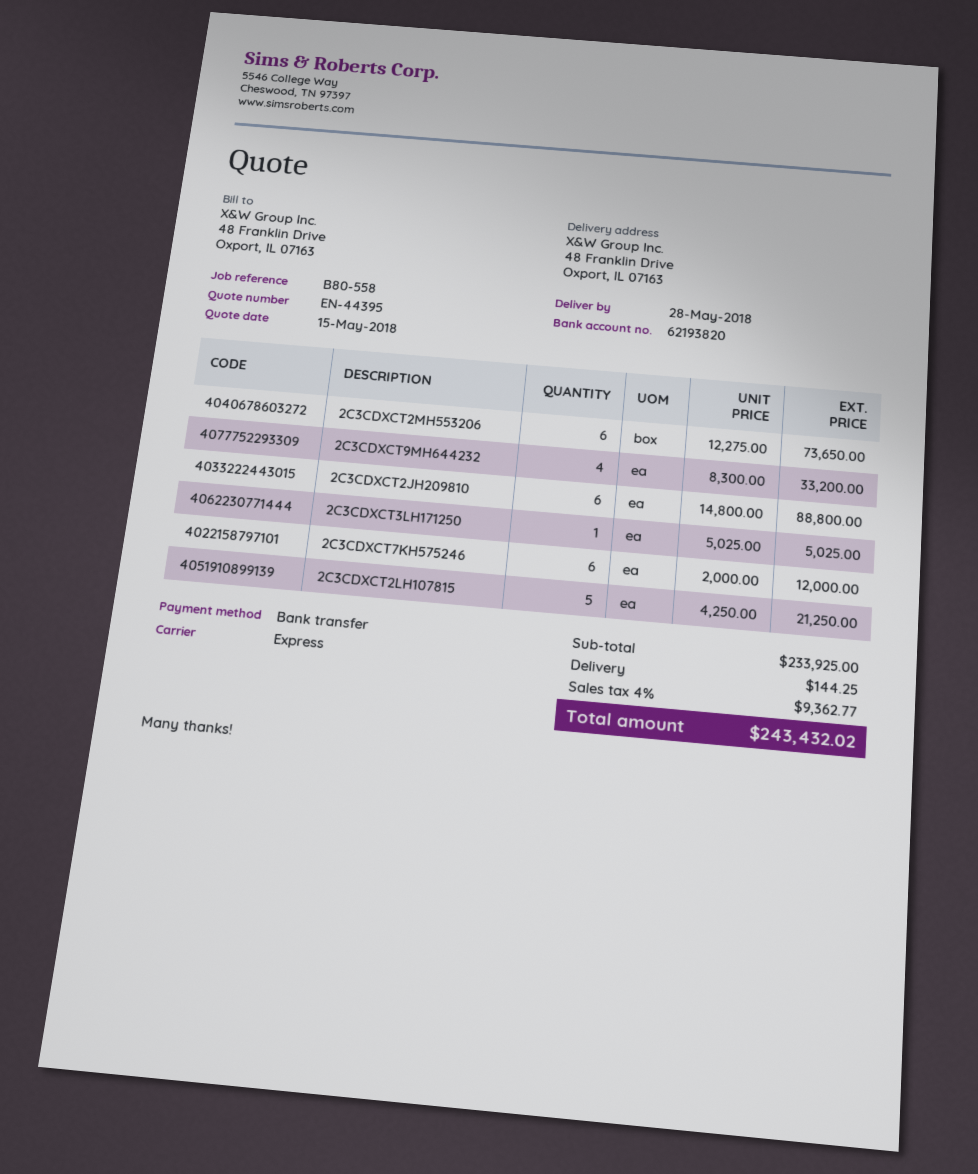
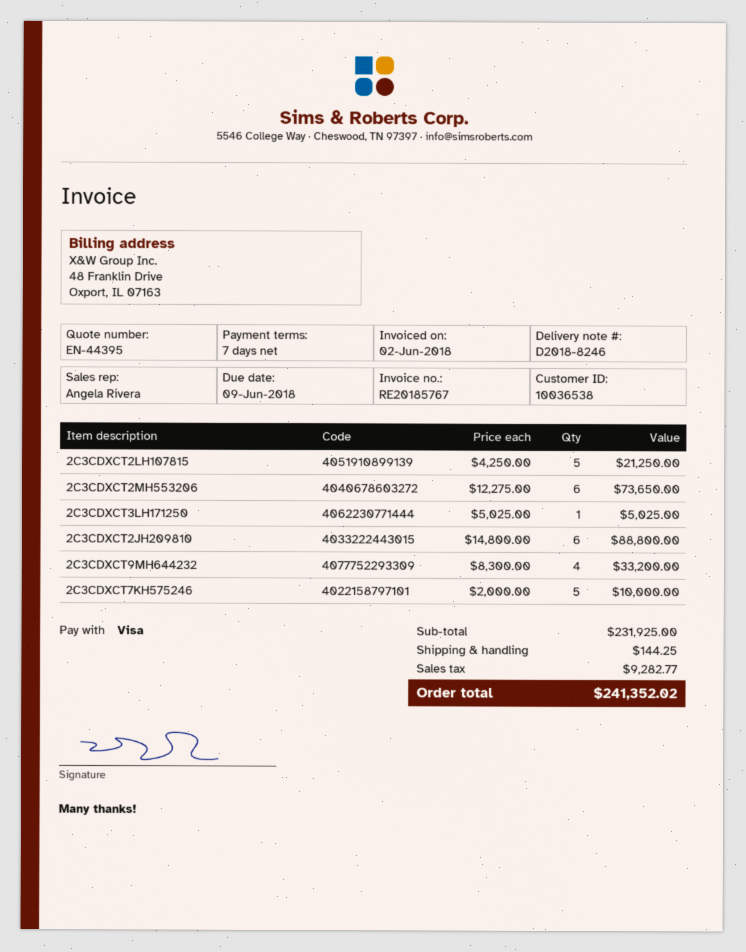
payment method: bank transfer -> Visa
2C3CDXCT7KH575246: 6 x 2000.00 = 12000.00 -> 5 x 2000.00 = 10000.00
subtotal: 233925.00 -> 231925.00
tax: 9362.77 -> 9282.77
total: 243432.02 -> 241352.02

